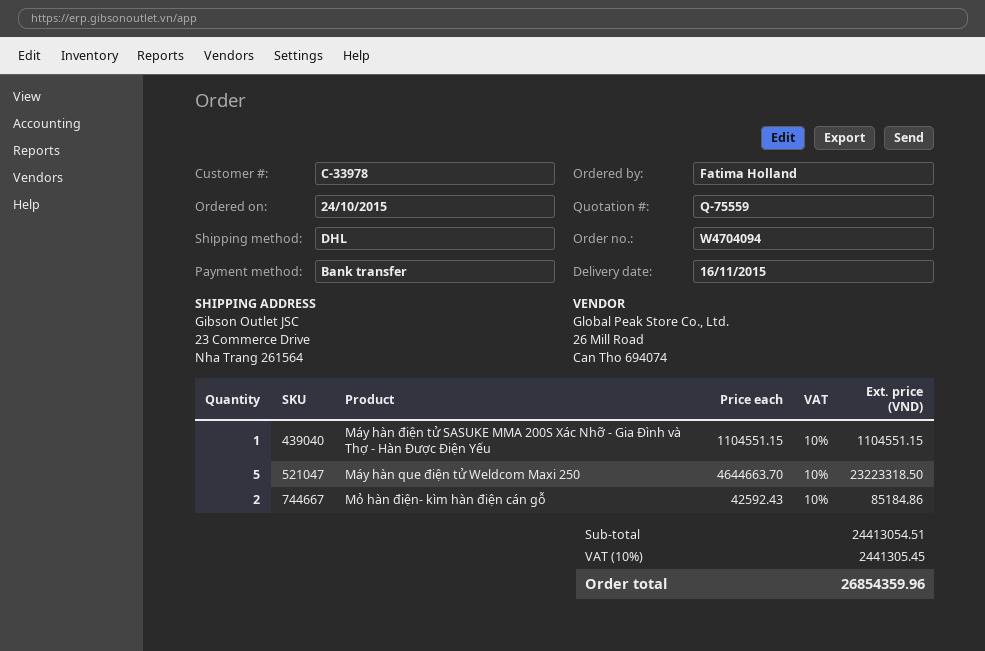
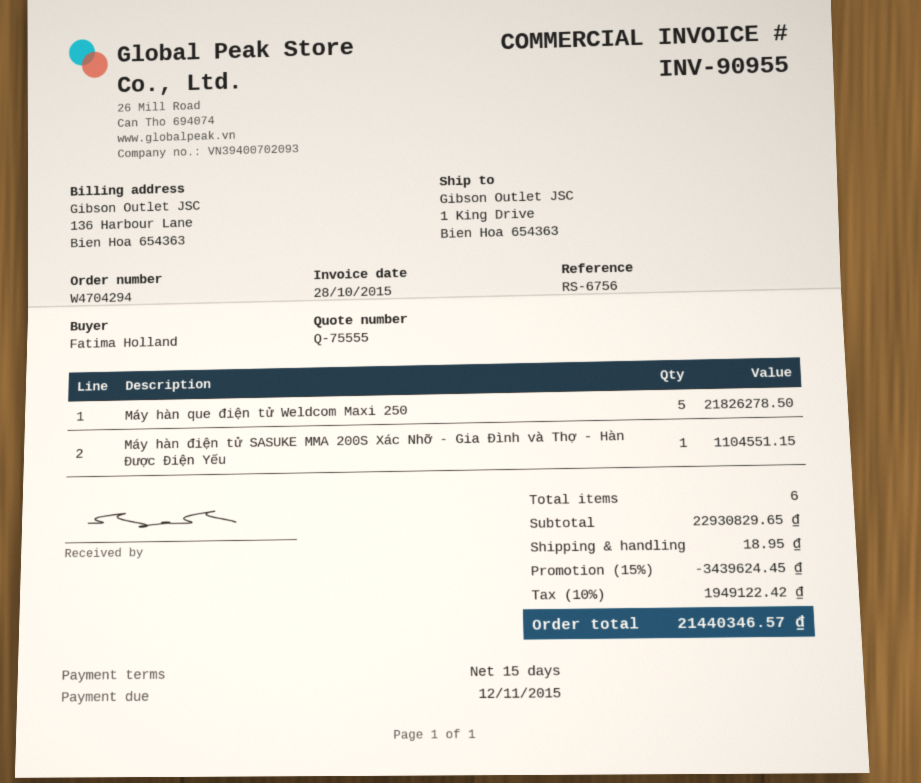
quote number: Q-75559 -> Q-75555
order number: W4704094 -> W4704294
ship to: 23 Commerce Drive, Nha Trang 261564 -> 1 King Drive, Bien Hoa 654363
Máy hàn que điện tử Weldcom Maxi 250: 5 for 23223318.50 -> 5 for 21826278.50
Mỏ hàn điện- kìm hàn điện cán gỗ: 2 for 85184.86 -> none
subtotal: 24413054.51 -> 22930829.65
discount: none -> 15% = 3439624.45
shipping: none -> 18.95
tax: 10% = 2441305.45 -> 10% = 1949122.42
total: 26854359.96 -> 21440346.57

